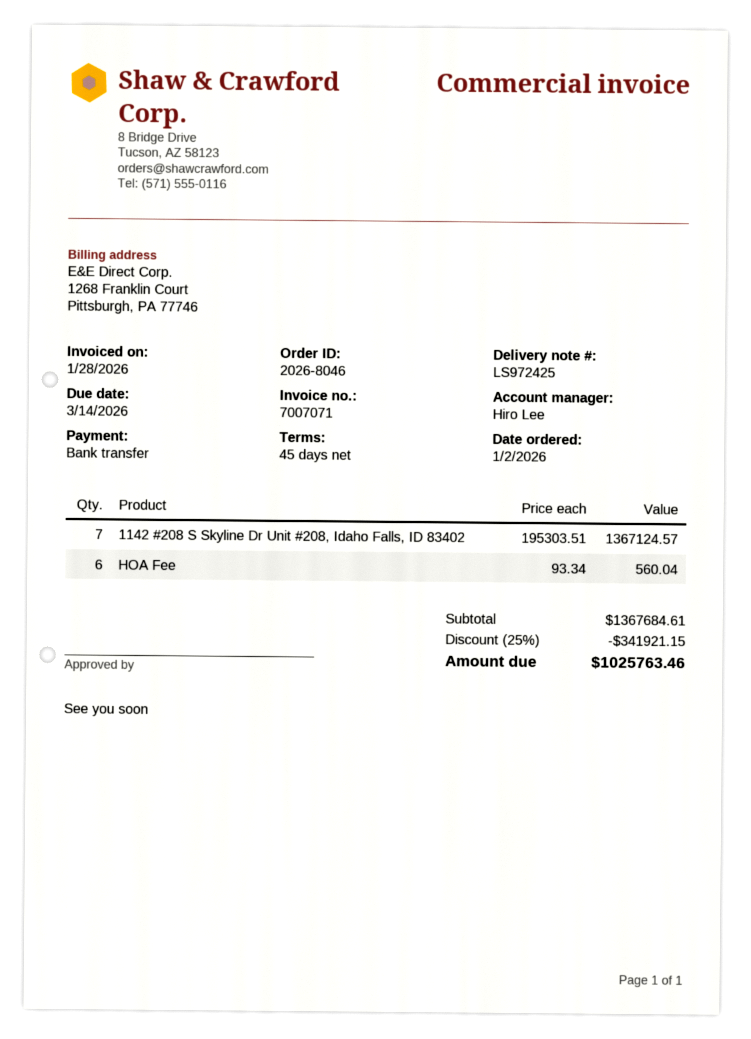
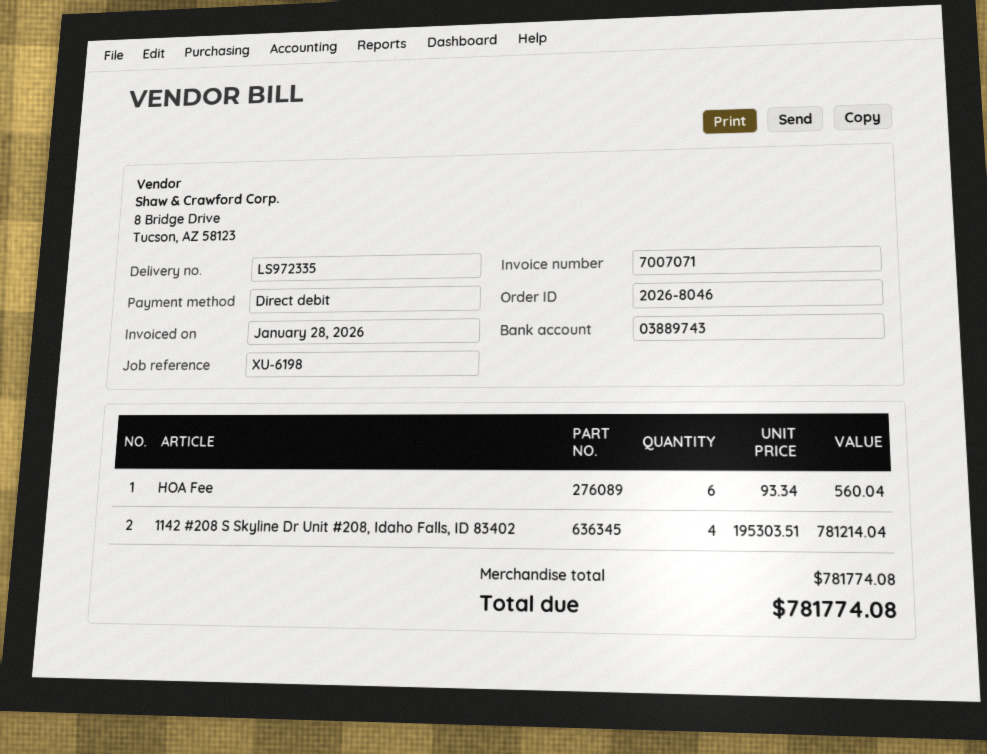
delivery note number: LS972425 -> LS972335
payment method: bank transfer -> direct debit
1142 #208 S Skyline Dr Unit #208, Idaho Falls, ID 83402: 7 x 195303.51 = 1367124.57 -> 4 x 195303.51 = 781214.04
subtotal: 1367684.61 -> 781774.08
discount: 25% = 341921.15 -> none
total: 1025763.46 -> 781774.08

